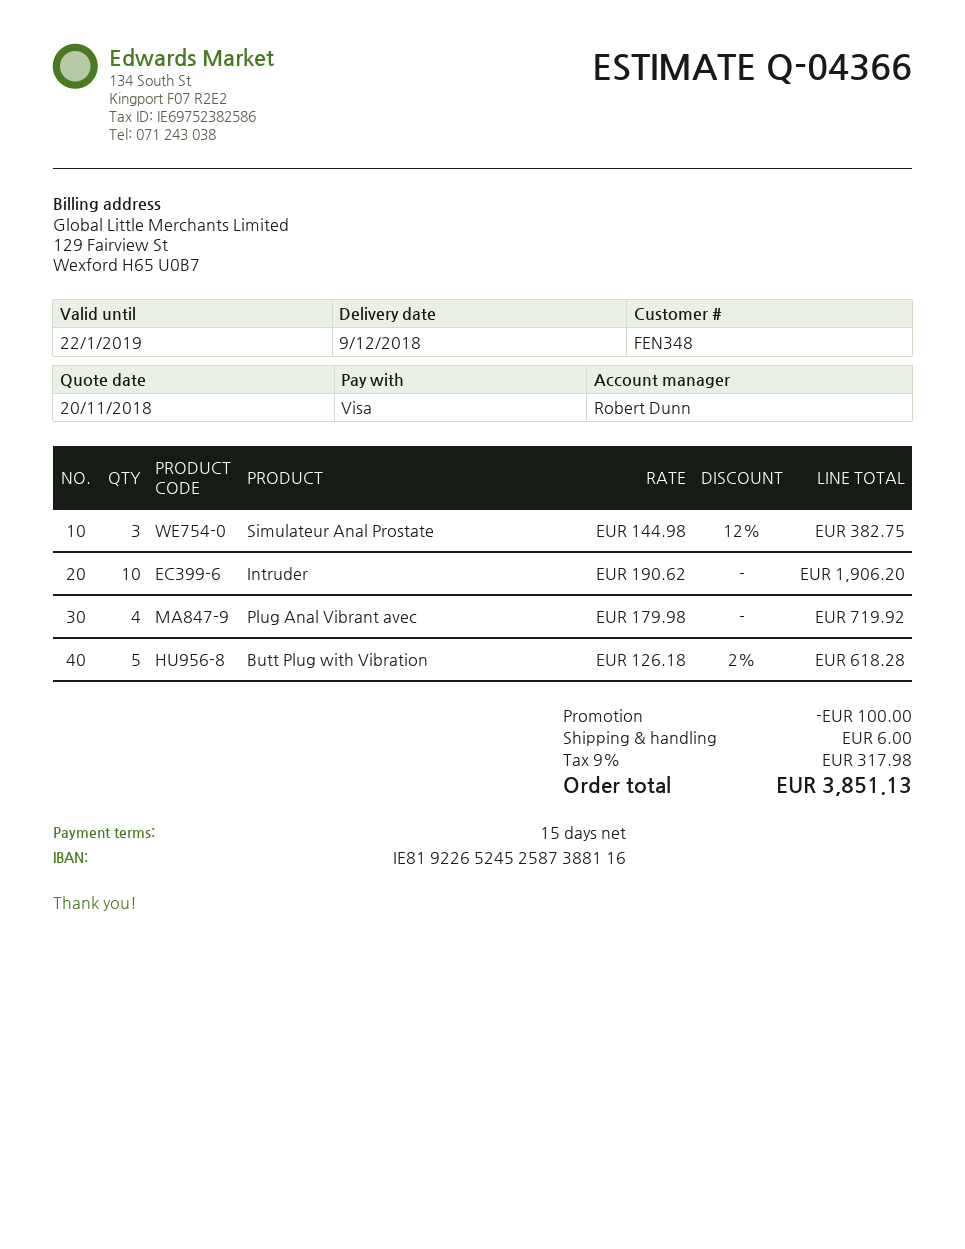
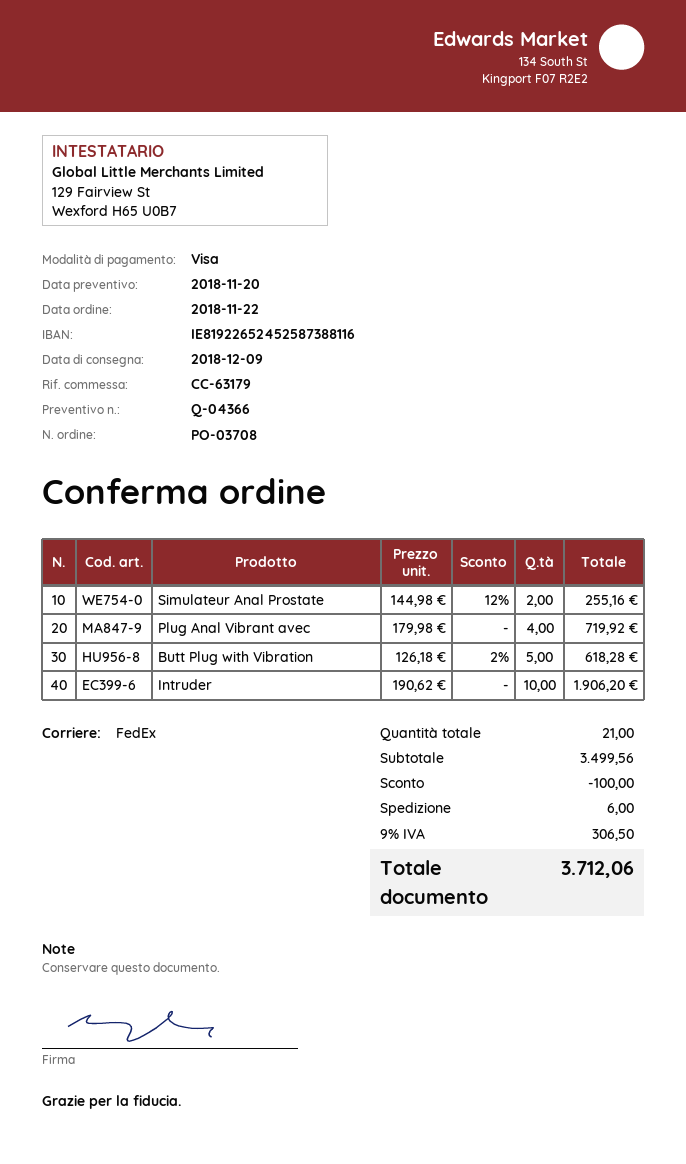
Simulateur Anal Prostate: 3 x 144.98 - 12% = 382.75 -> 2 x 144.98 - 12% = 255.16
tax: 9% = 317.98 -> 9% = 306.50
total: 3851.13 -> 3712.06

